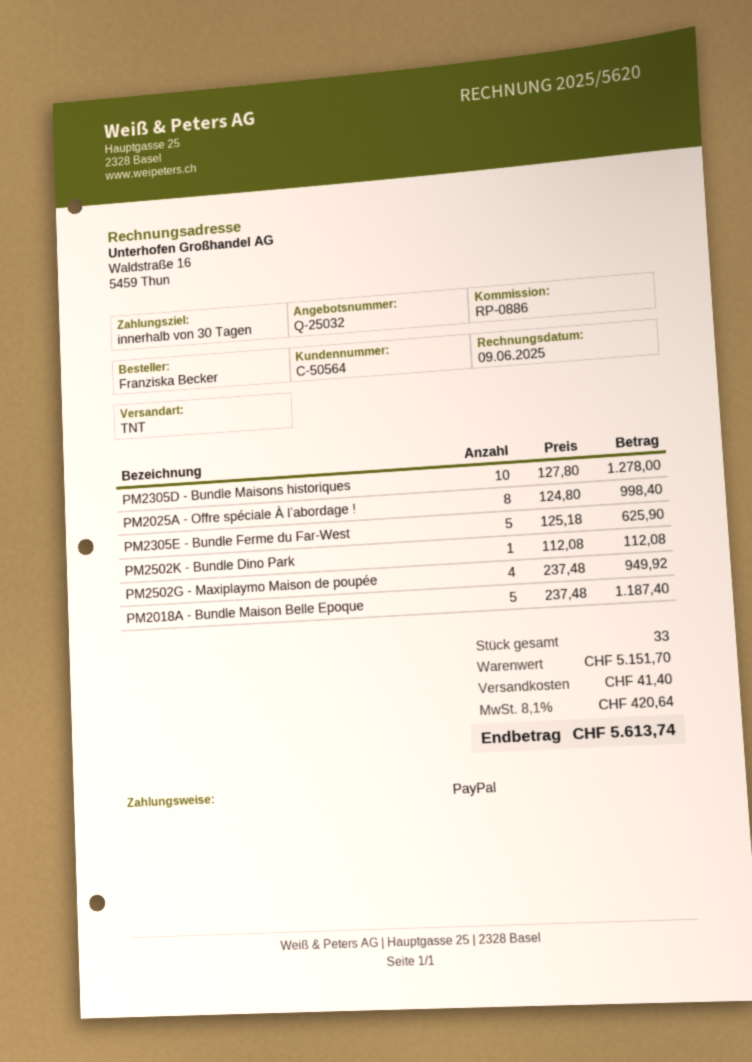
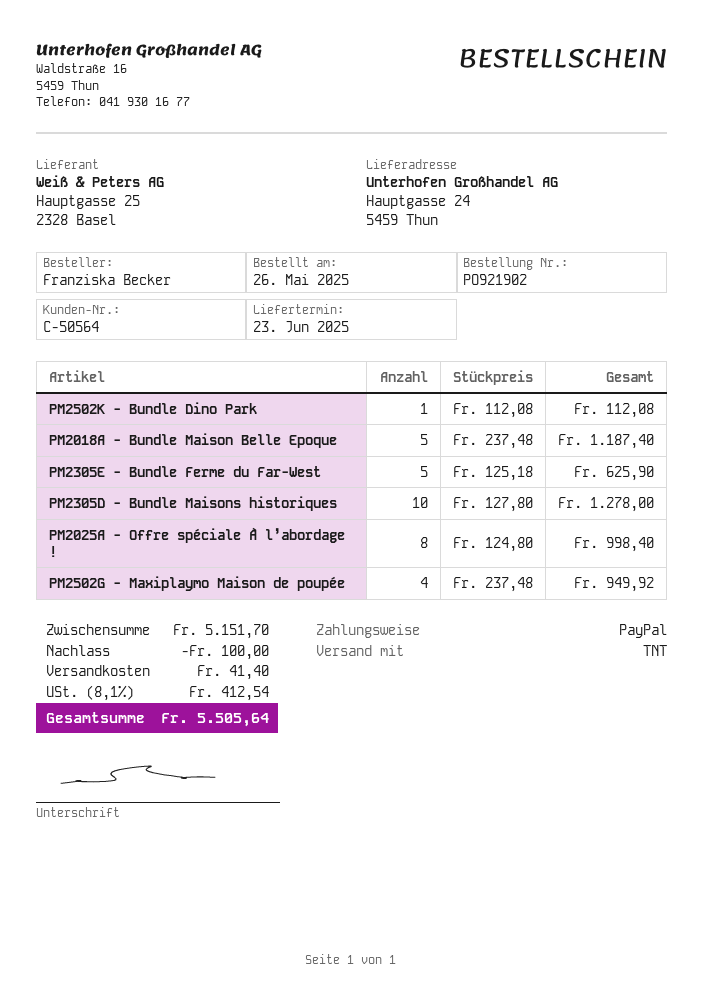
discount: none -> 100.00
tax: 8.1% = 420.64 -> 8.1% = 412.54
total: 5613.74 -> 5505.64

